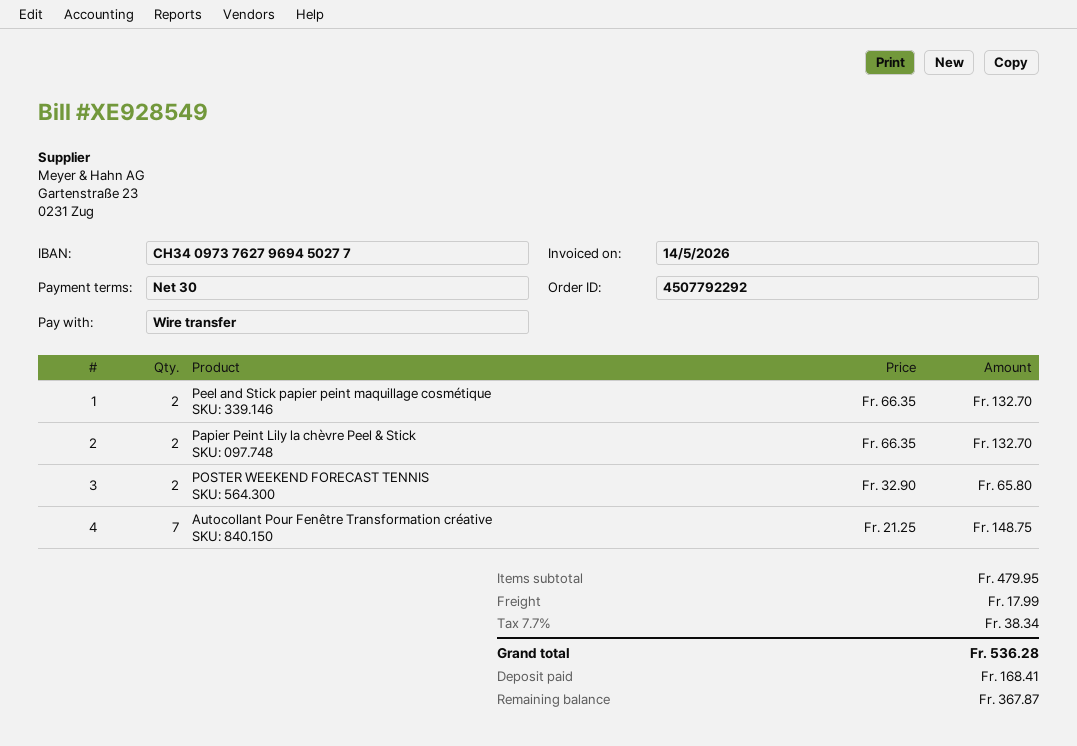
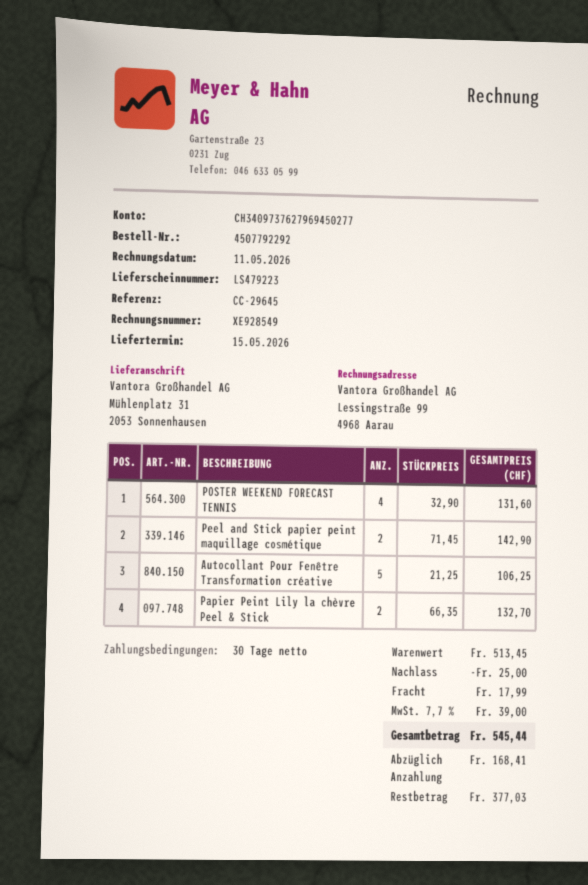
invoice date: 2026-05-14 -> 2026-05-11
Peel and Stick papier peint maquillage cosmétique: 2 x 66.35 = 132.70 -> 2 x 71.45 = 142.90
POSTER WEEKEND FORECAST TENNIS: 2 x 32.90 = 65.80 -> 4 x 32.90 = 131.60
Autocollant Pour Fenêtre Transformation créative: 7 x 21.25 = 148.75 -> 5 x 21.25 = 106.25
subtotal: 479.95 -> 513.45
discount: none -> 25.00
tax: 7.7% = 38.34 -> 7.7% = 39.00
total: 536.28 -> 545.44
balance: 367.87 -> 377.03

